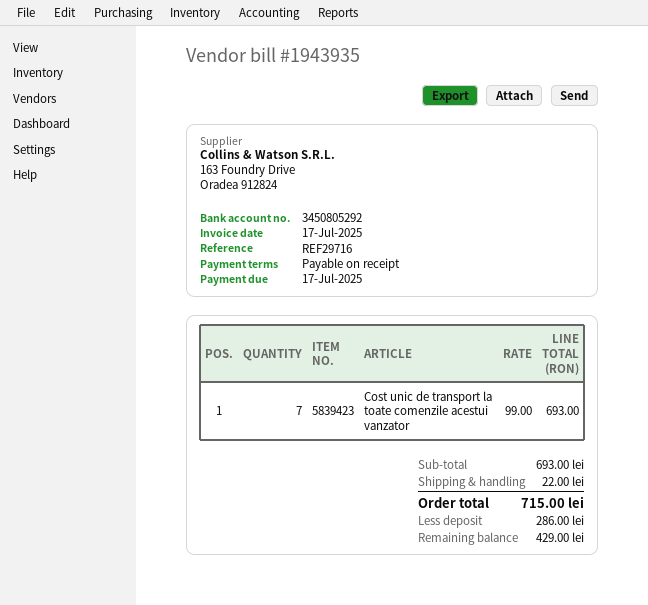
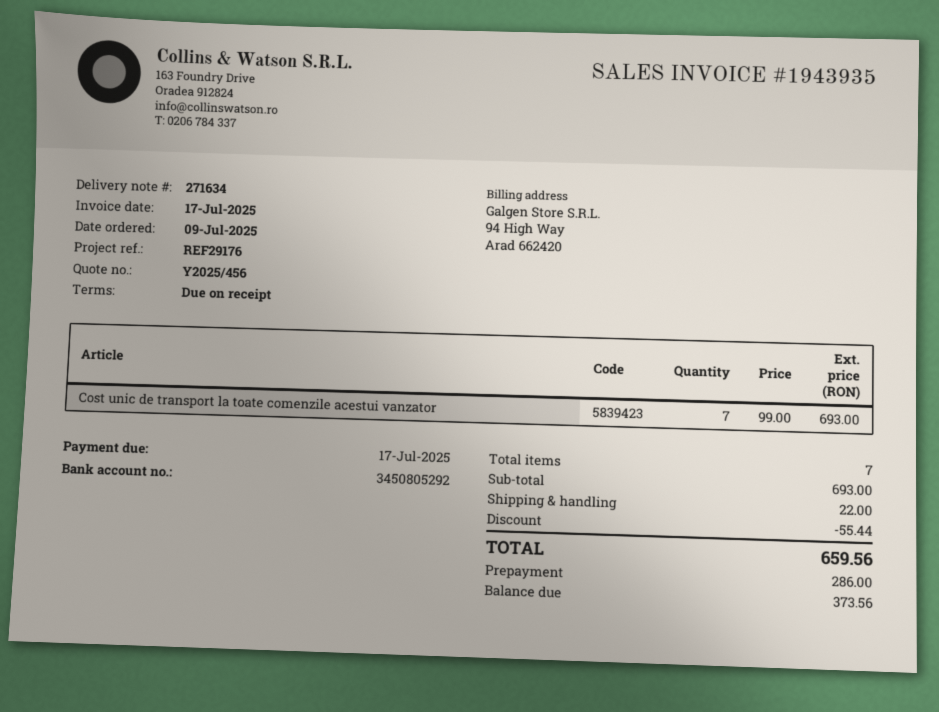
reference: REF29716 -> REF29176
discount: none -> 55.44
total: 715.00 -> 659.56
balance: 429.00 -> 373.56

